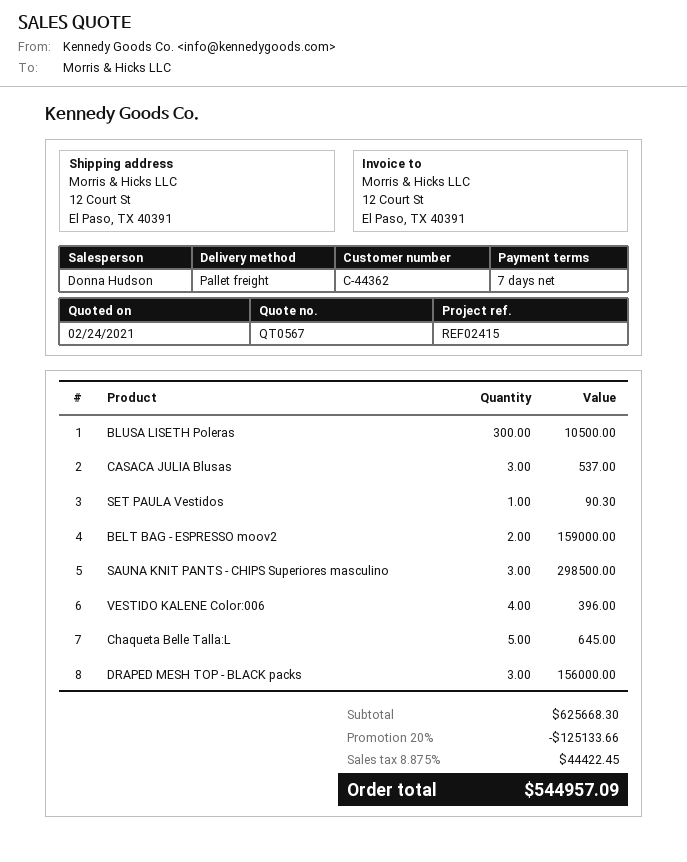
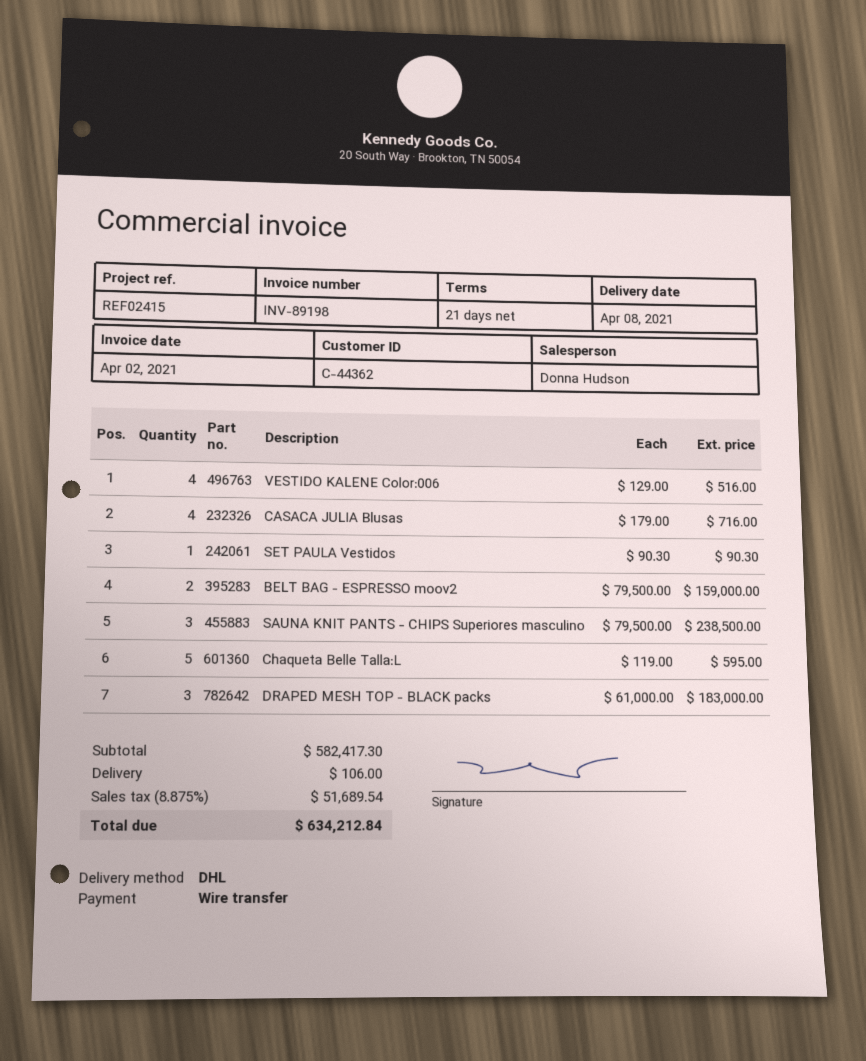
payment terms: 7 days -> 21 days
shipping method: pallet freight -> DHL
BLUSA LISETH Poleras: 300 for 10500.00 -> none
CASACA JULIA Blusas: 3 for 537.00 -> 4 for 716.00
SAUNA KNIT PANTS - CHIPS Superiores masculino: 3 for 298500.00 -> 3 for 238500.00
VESTIDO KALENE Color:006: 4 for 396.00 -> 4 for 516.00
Chaqueta Belle Talla:L: 5 for 645.00 -> 5 for 595.00
DRAPED MESH TOP - BLACK packs: 3 for 156000.00 -> 3 for 183000.00
subtotal: 625668.30 -> 582417.30
discount: 20% = 125133.66 -> none
shipping: none -> 106.00
tax: 8.875% = 44422.45 -> 8.875% = 51689.54
total: 544957.09 -> 634212.84

